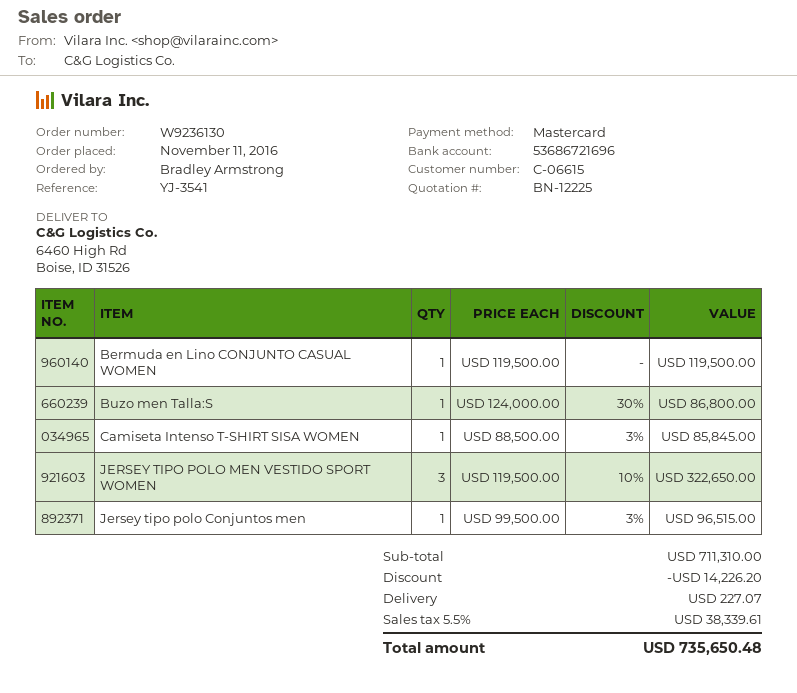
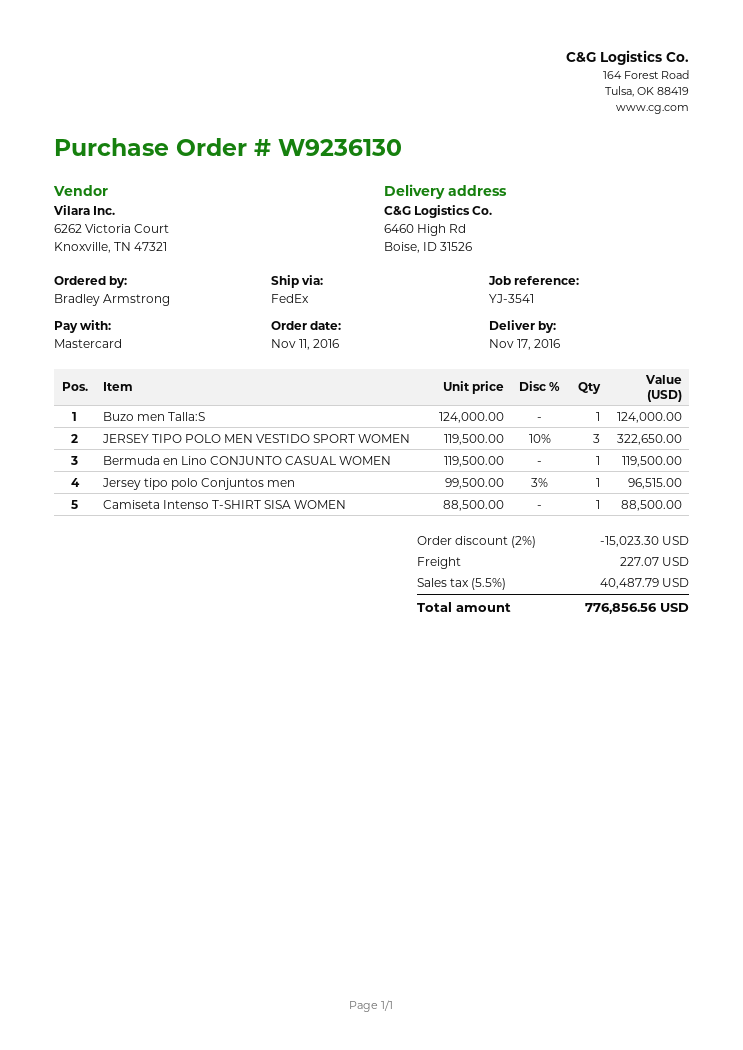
Buzo men Talla:S: 1 x 124000.00 - 30% = 86800.00 -> 1 x 124000.00 = 124000.00
Camiseta Intenso T-SHIRT SISA WOMEN: 1 x 88500.00 - 3% = 85845.00 -> 1 x 88500.00 = 88500.00
discount: 14226.20 -> 15023.30
tax: 5.5% = 38339.61 -> 5.5% = 40487.79
total: 735650.48 -> 776856.56

